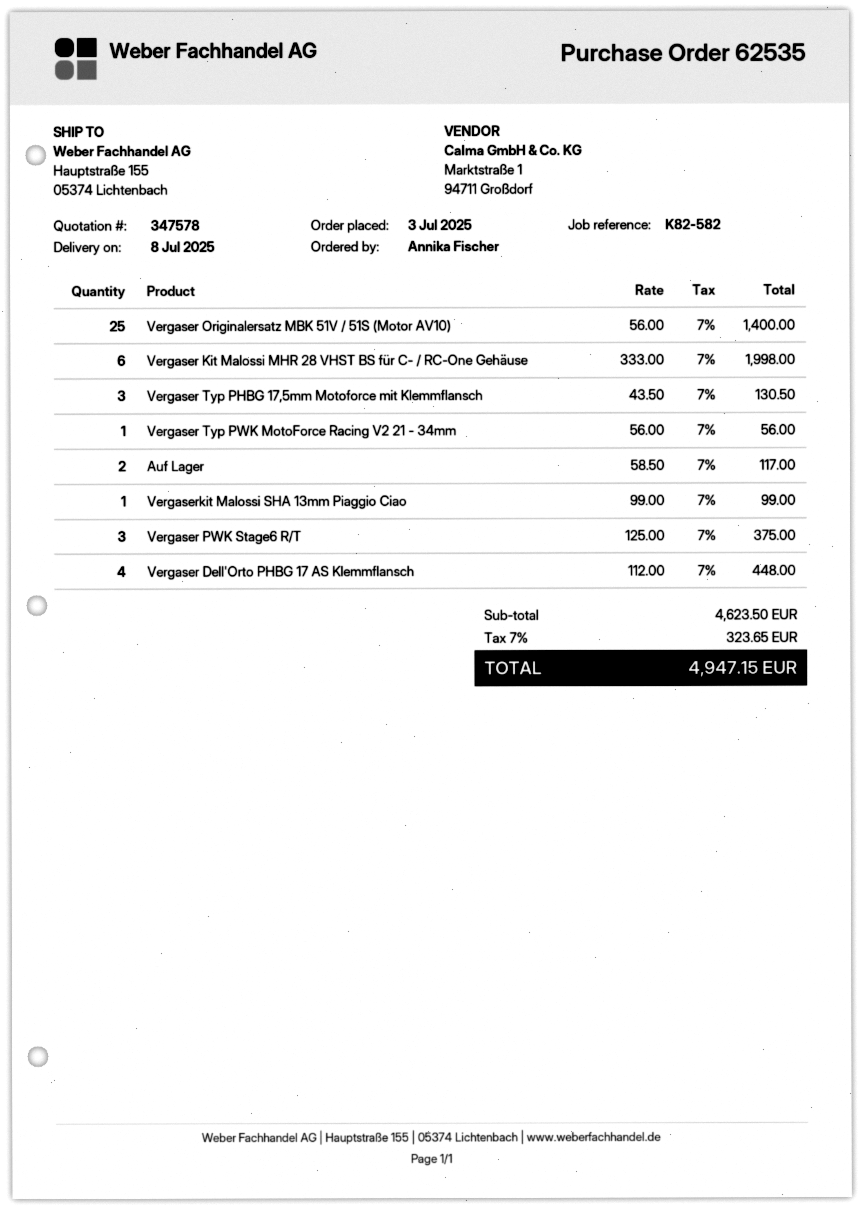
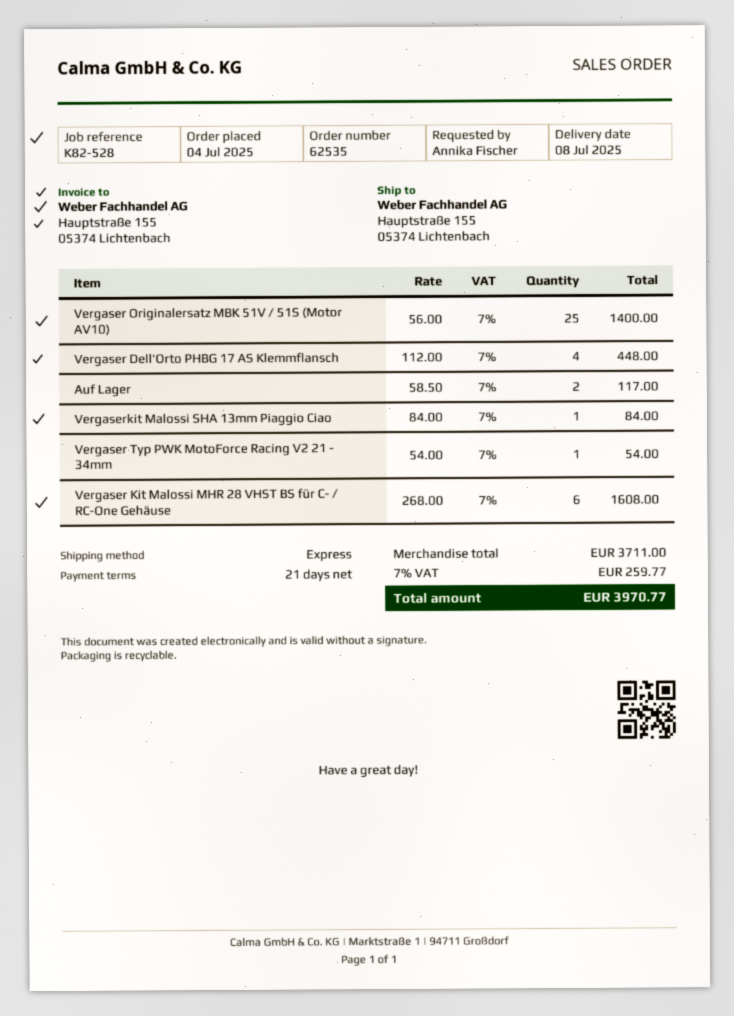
order date: 2025-07-03 -> 2025-07-04
reference: K82-582 -> K82-528
Vergaser Kit Malossi MHR 28 VHST BS für C- / RC-One Gehäuse: 6 x 333.00 = 1998.00 -> 6 x 268.00 = 1608.00
Vergaser Typ PHBG 17,5mm Motoforce mit Klemmflansch: 3 x 43.50 = 130.50 -> none
Vergaser Typ PWK MotoForce Racing V2 21 - 34mm: 1 x 56.00 = 56.00 -> 1 x 54.00 = 54.00
Vergaserkit Malossi SHA 13mm Piaggio Ciao: 1 x 99.00 = 99.00 -> 1 x 84.00 = 84.00
Vergaser PWK Stage6 R/T: 3 x 125.00 = 375.00 -> none
subtotal: 4623.50 -> 3711.00
tax: 7% = 323.65 -> 7% = 259.77
total: 4947.15 -> 3970.77

